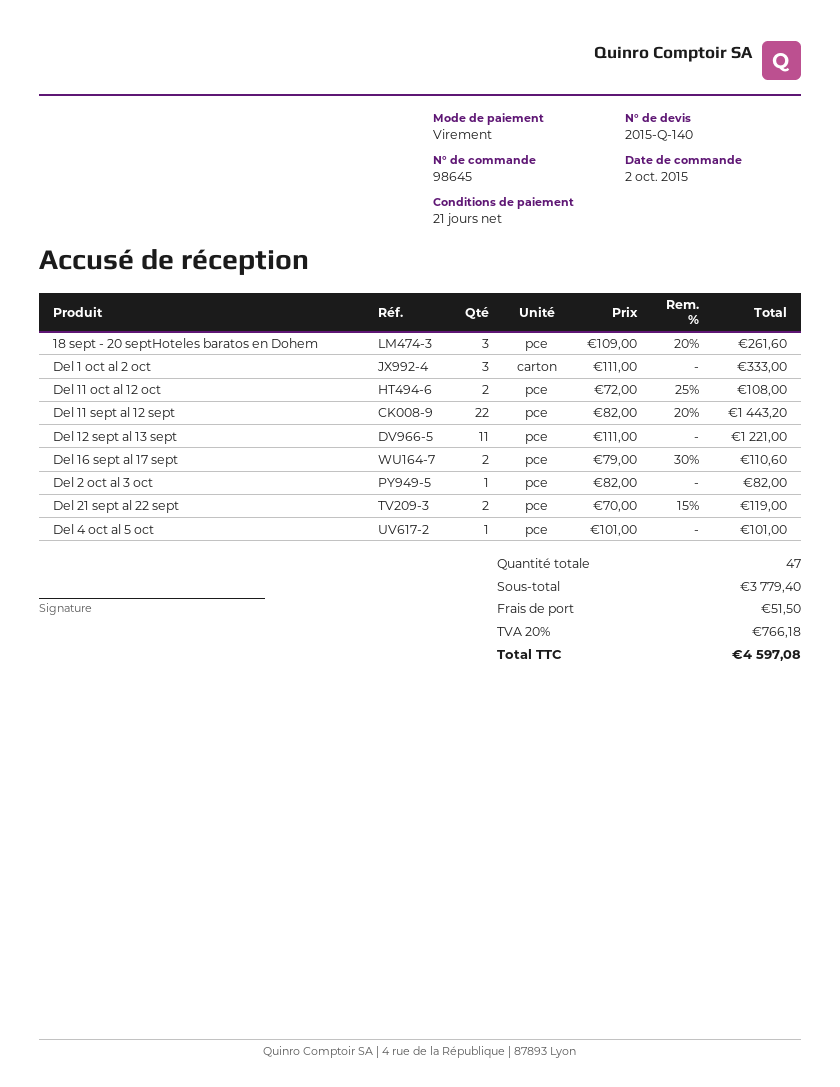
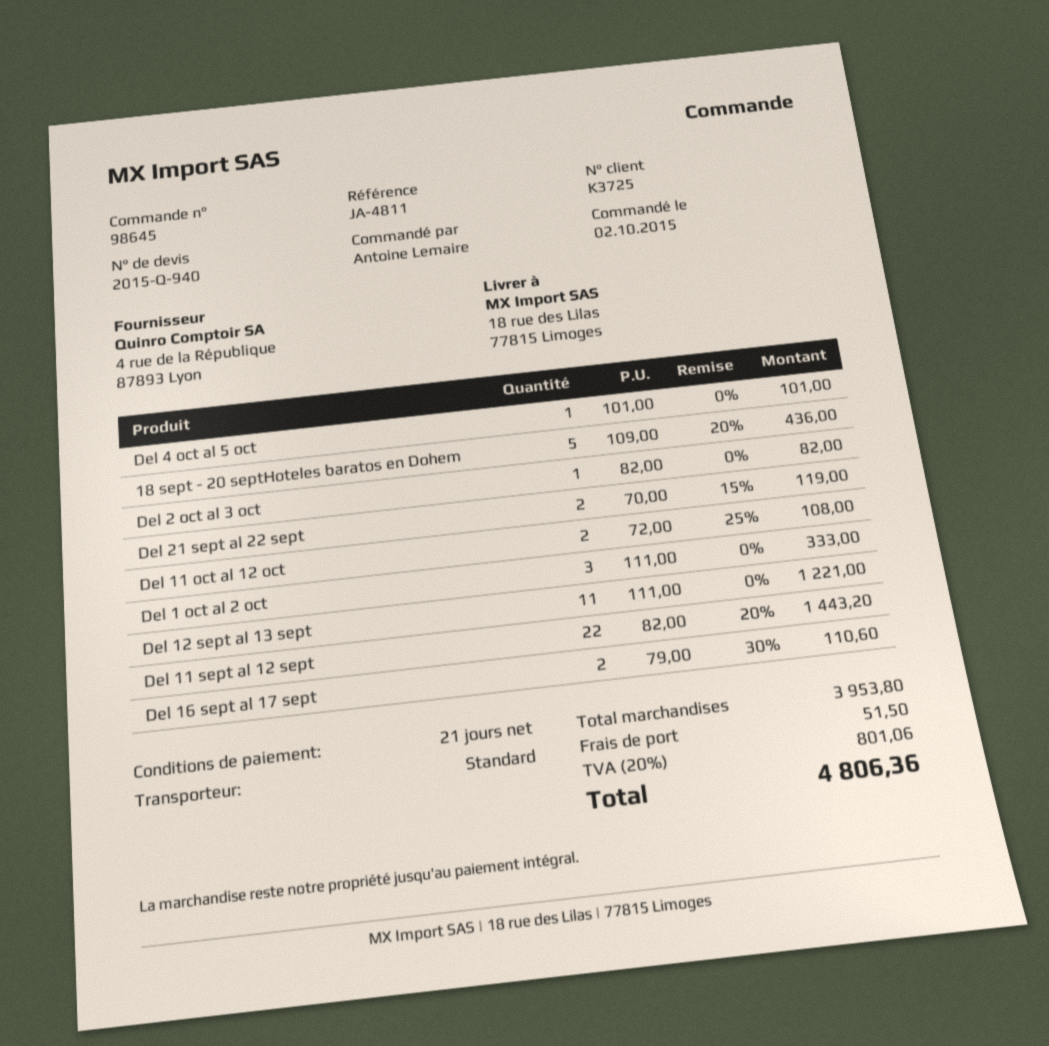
quote number: 2015-Q-140 -> 2015-Q-940
18 sept - 20 septHoteles baratos en Dohem: 3 x 109.00 - 20% = 261.60 -> 5 x 109.00 - 20% = 436.00
subtotal: 3779.40 -> 3953.80
tax: 20% = 766.18 -> 20% = 801.06
total: 4597.08 -> 4806.36

